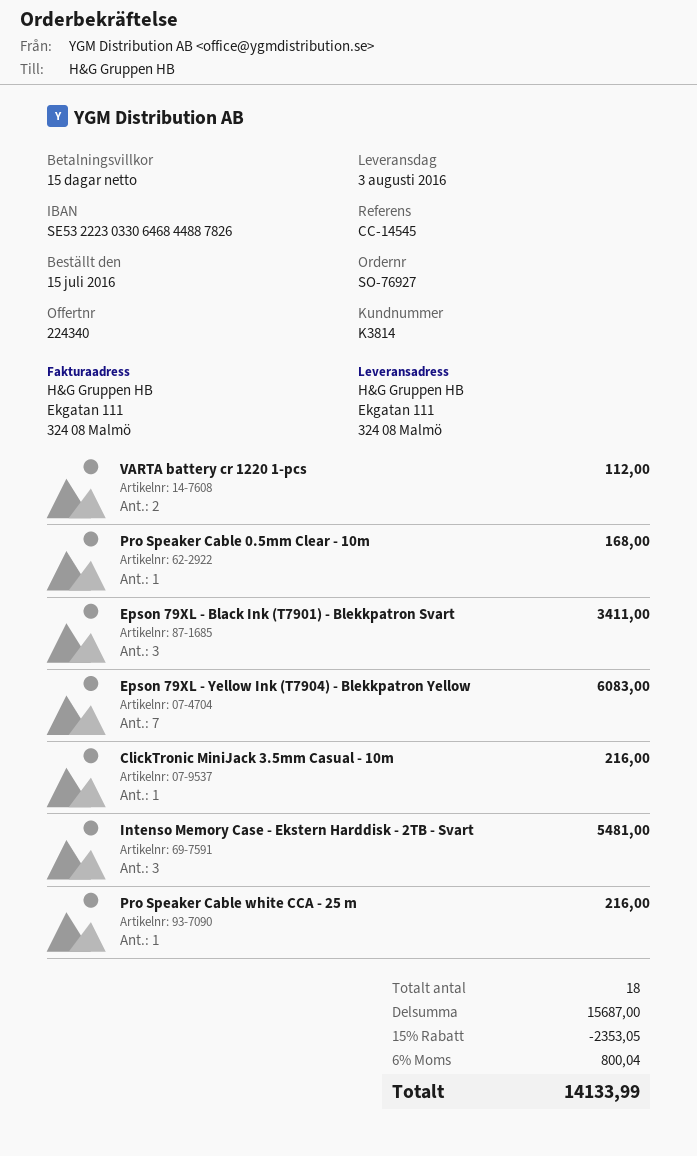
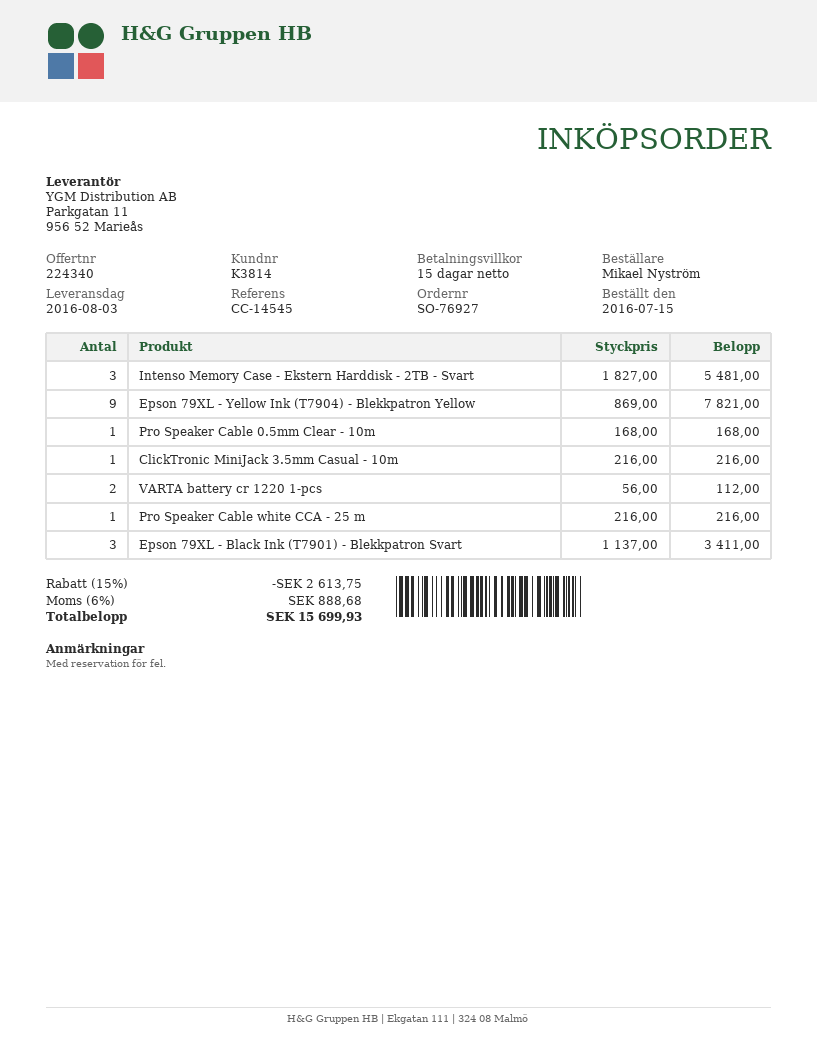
Epson 79XL - Yellow Ink (T7904) - Blekkpatron Yellow: 7 for 6083.00 -> 9 for 7821.00
discount: 15% = 2353.05 -> 15% = 2613.75
tax: 6% = 800.04 -> 6% = 888.68
total: 14133.99 -> 15699.93

